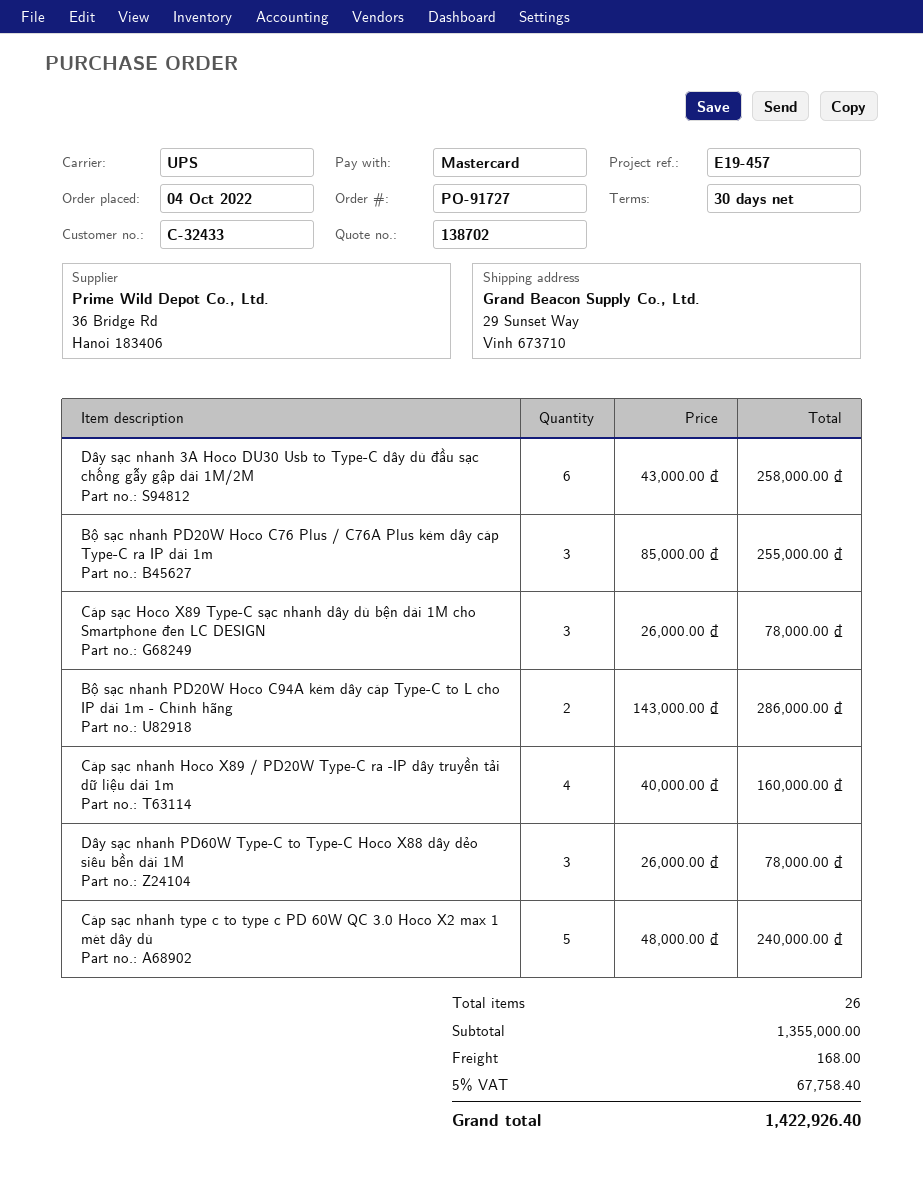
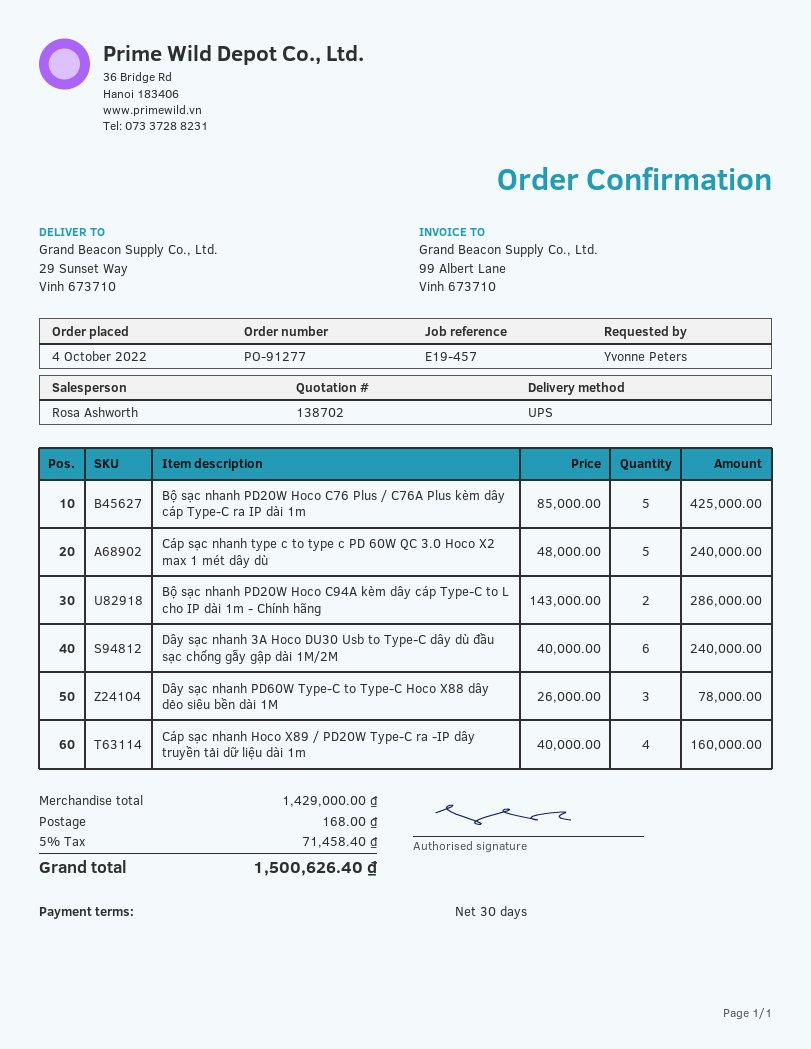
order number: PO-91727 -> PO-91277
Dây sạc nhanh 3A Hoco DU30 Usb to Type-C dây dù đầu sạc chống gẫy gập dài 1M/2M: 6 x 43000.00 = 258000.00 -> 6 x 40000.00 = 240000.00
Bộ sạc nhanh PD20W Hoco C76 Plus / C76A Plus kèm dây cáp Type-C ra IP dài 1m: 3 x 85000.00 = 255000.00 -> 5 x 85000.00 = 425000.00
Cáp sạc Hoco X89 Type-C sạc nhanh dây dù bện dài 1M cho Smartphone đen LC DESIGN: 3 x 26000.00 = 78000.00 -> none
subtotal: 1355000.00 -> 1429000.00
tax: 5% = 67758.40 -> 5% = 71458.40
total: 1422926.40 -> 1500626.40

